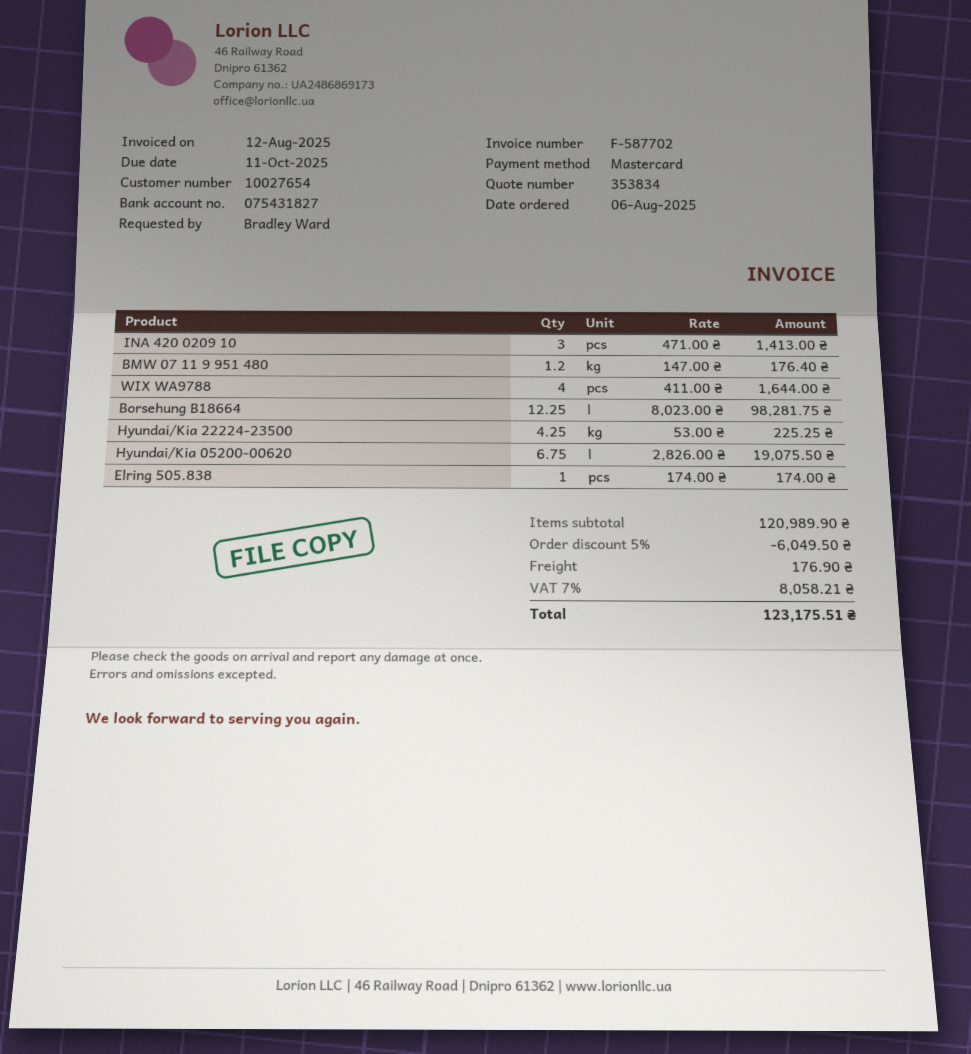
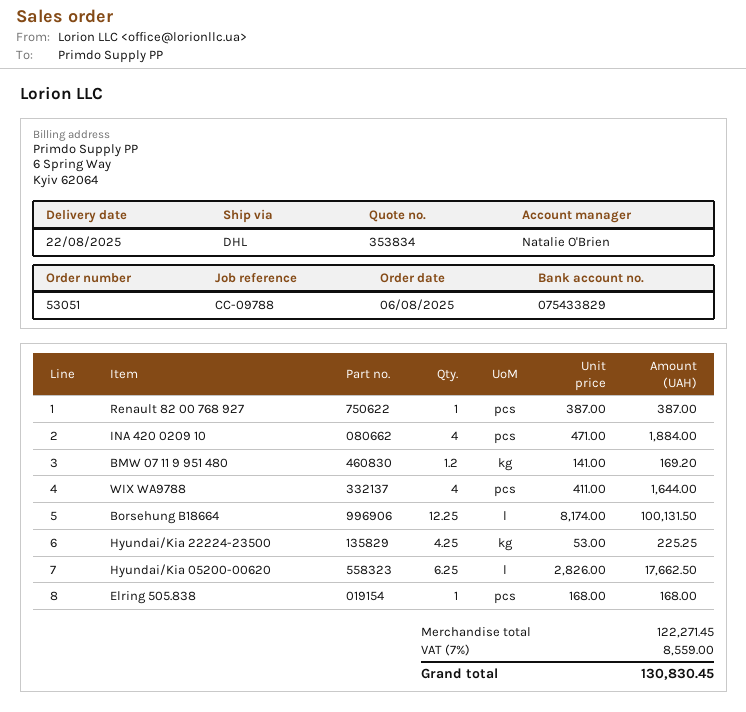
bank account: 075431827 -> 075433829
INA 420 0209 10: 3 x 471.00 = 1413.00 -> 4 x 471.00 = 1884.00
BMW 07 11 9 951 480: 1.2 x 147.00 = 176.40 -> 1.2 x 141.00 = 169.20
Borsehung B18664: 12.25 x 8023.00 = 98281.75 -> 12.25 x 8174.00 = 100131.50
Hyundai/Kia 05200-00620: 6.75 x 2826.00 = 19075.50 -> 6.25 x 2826.00 = 17662.50
Elring 505.838: 1 x 174.00 = 174.00 -> 1 x 168.00 = 168.00
Renault 82 00 768 927: none -> 1 x 387.00 = 387.00
subtotal: 120989.90 -> 122271.45
discount: 5% = 6049.50 -> none
shipping: 176.90 -> none
tax: 7% = 8058.21 -> 7% = 8559.00
total: 123175.51 -> 130830.45

